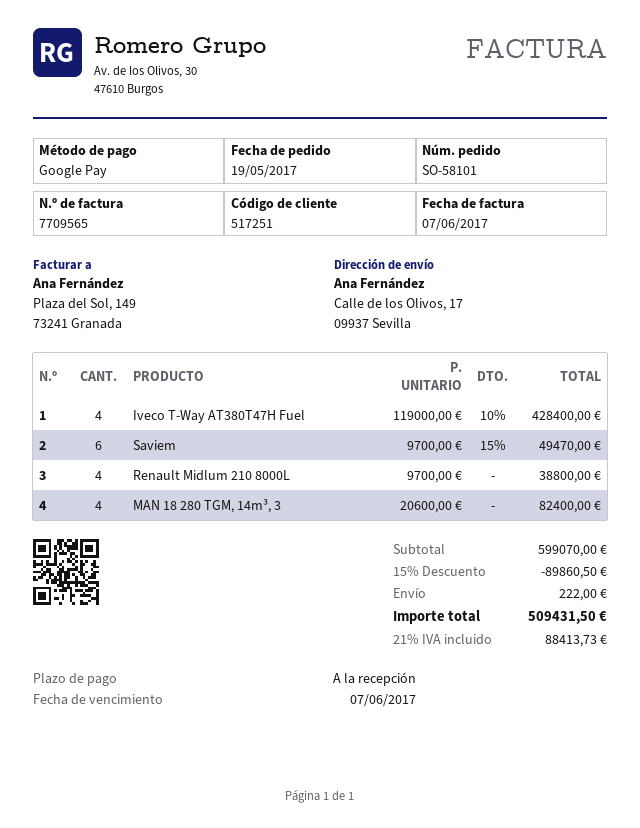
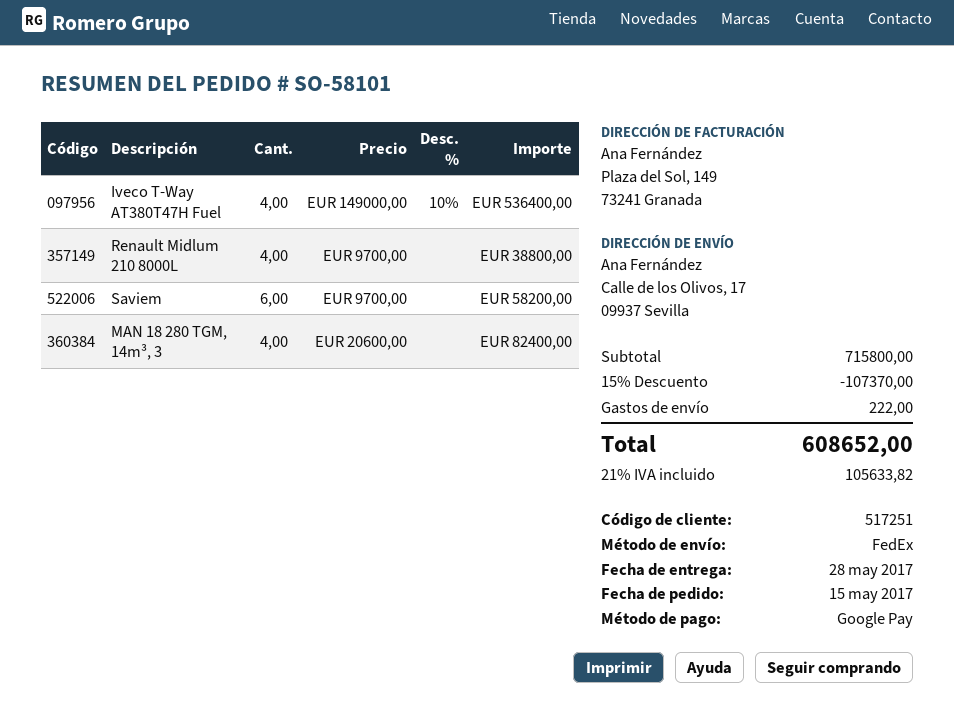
order date: 2017-05-19 -> 2017-05-15
Iveco T-Way AT380T47H Fuel: 4 x 119000.00 - 10% = 428400.00 -> 4 x 149000.00 - 10% = 536400.00
Saviem: 6 x 9700.00 - 15% = 49470.00 -> 6 x 9700.00 = 58200.00
subtotal: 599070.00 -> 715800.00
discount: 15% = 89860.50 -> 15% = 107370.00
tax: 21% = 88413.73 -> 21% = 105633.82
total: 509431.50 -> 608652.00

